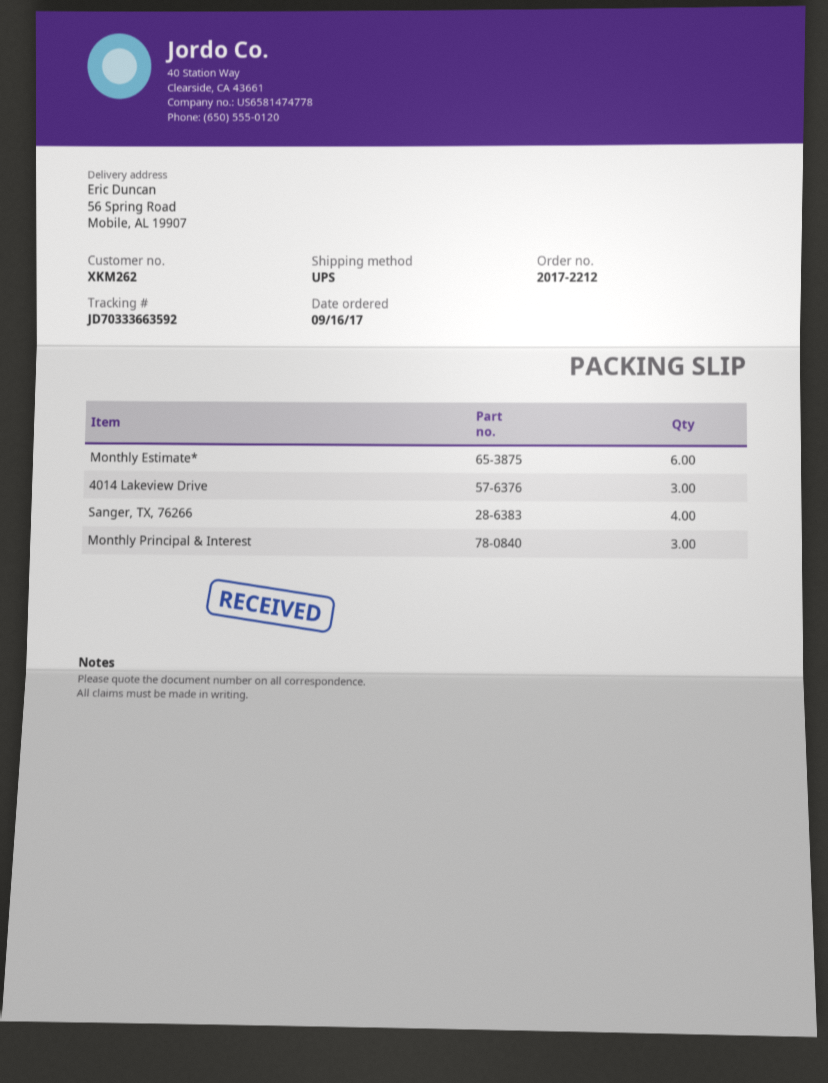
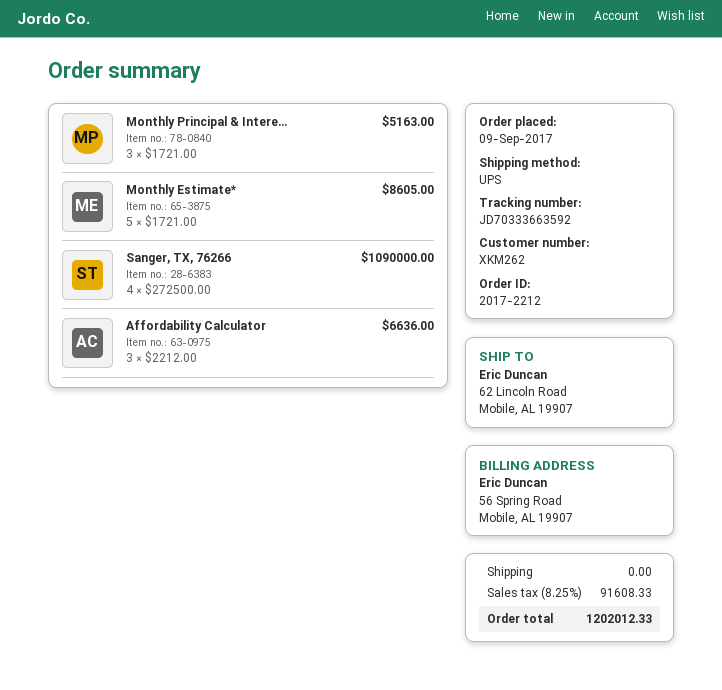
order date: 2017-09-16 -> 2017-09-09
ship to: 56 Spring Road, Mobile, AL 19907 -> 62 Lincoln Road, Mobile, AL 19907
Monthly Estimate*: 6 -> 5
4014 Lakeview Drive: 3 -> none
Affordability Calculator: none -> 3

